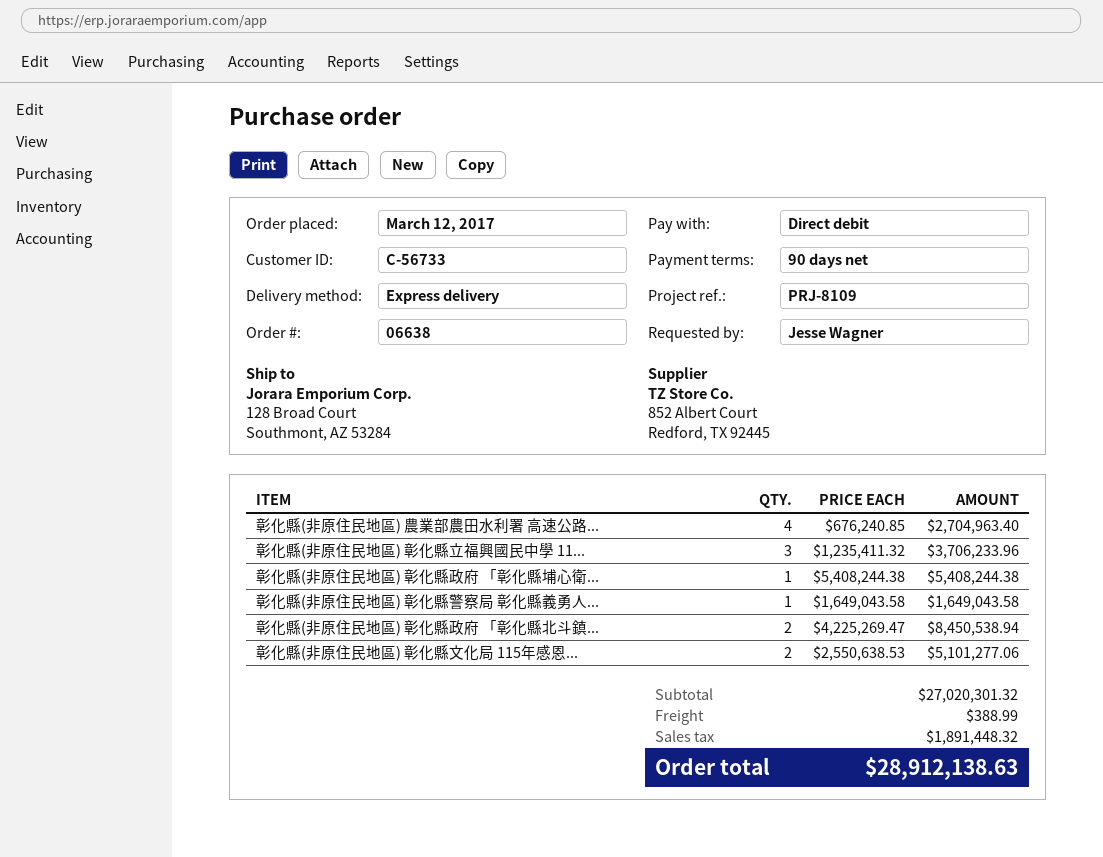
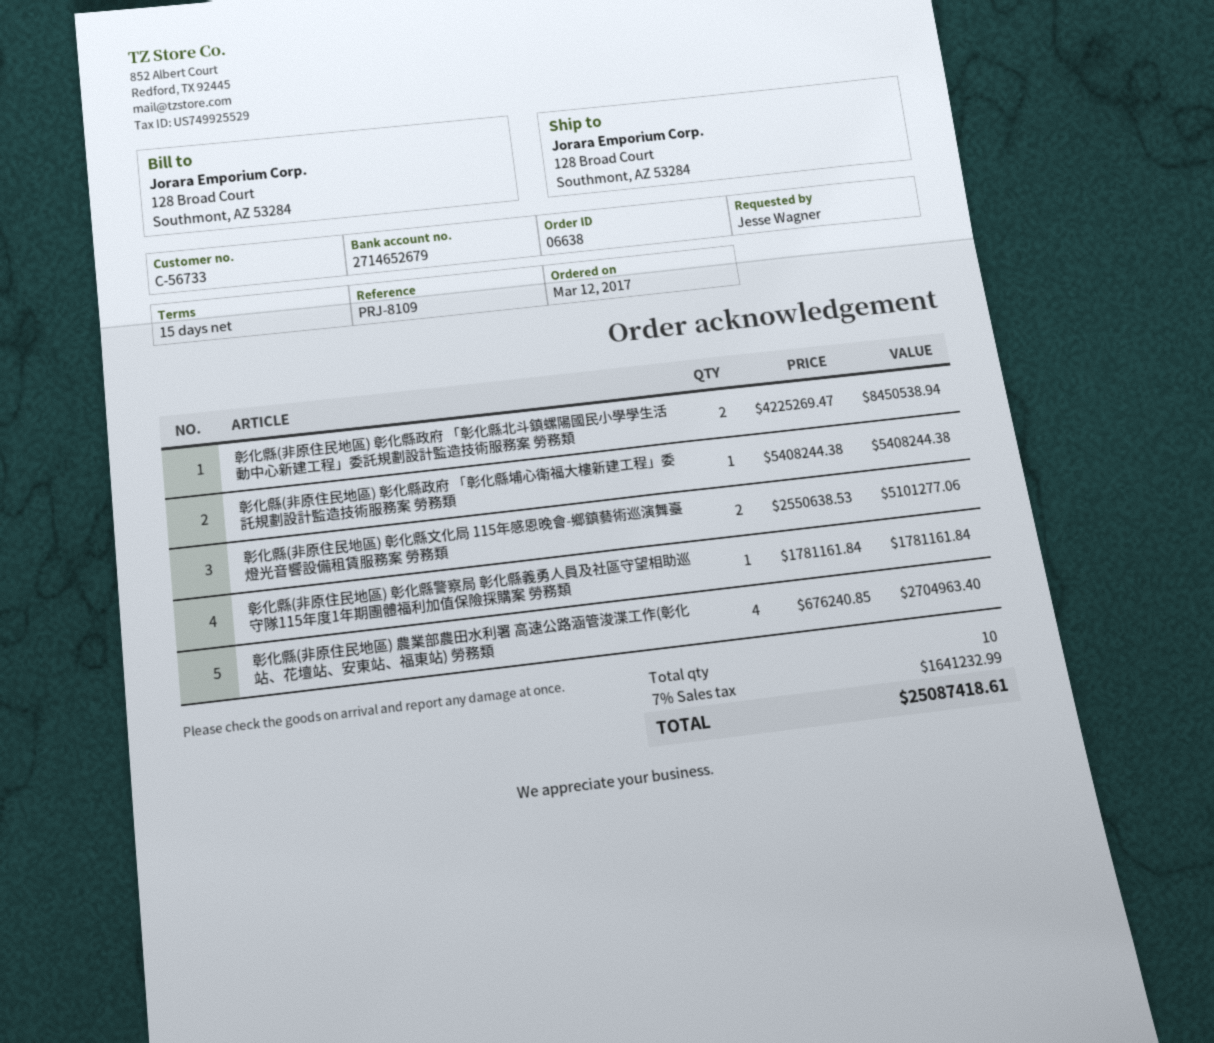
payment terms: 90 days -> 15 days
彰化縣(非原住民地區) 彰化縣立福興國民中學 11...: 3 x 1235411.32 = 3706233.96 -> none
彰化縣(非原住民地區) 彰化縣警察局 彰化縣義勇人...: 1 x 1649043.58 = 1649043.58 -> 1 x 1781161.84 = 1781161.84
shipping: 388.99 -> none
tax: 1891448.32 -> 1641232.99
total: 28912138.63 -> 25087418.61

